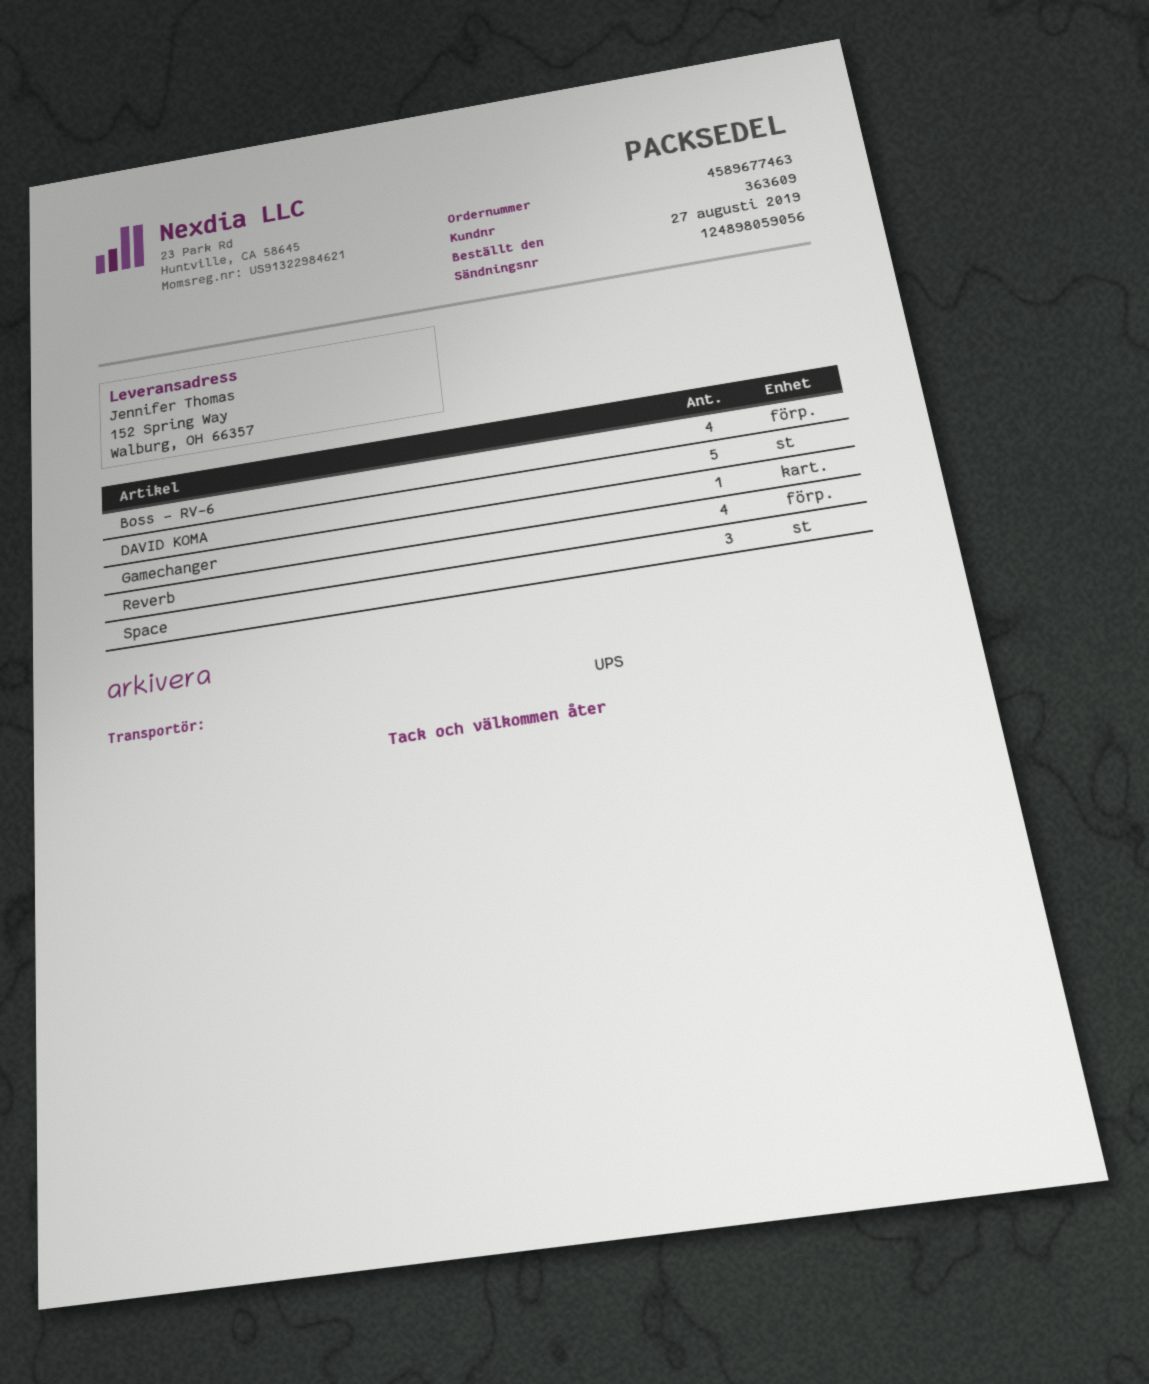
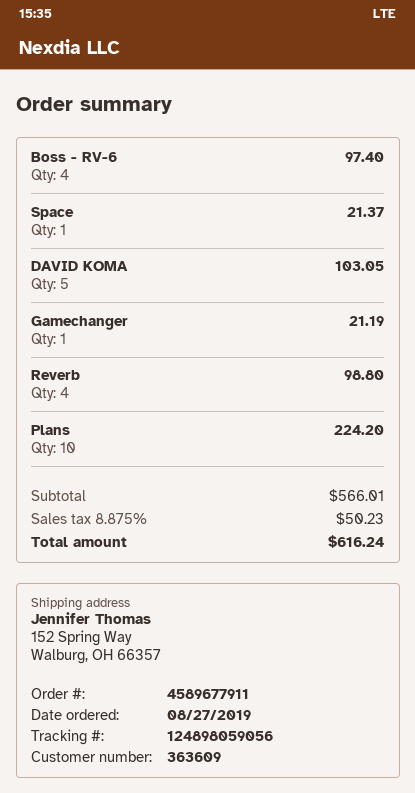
order number: 4589677463 -> 4589677911
Space: 3 -> 1
Plans: none -> 10

